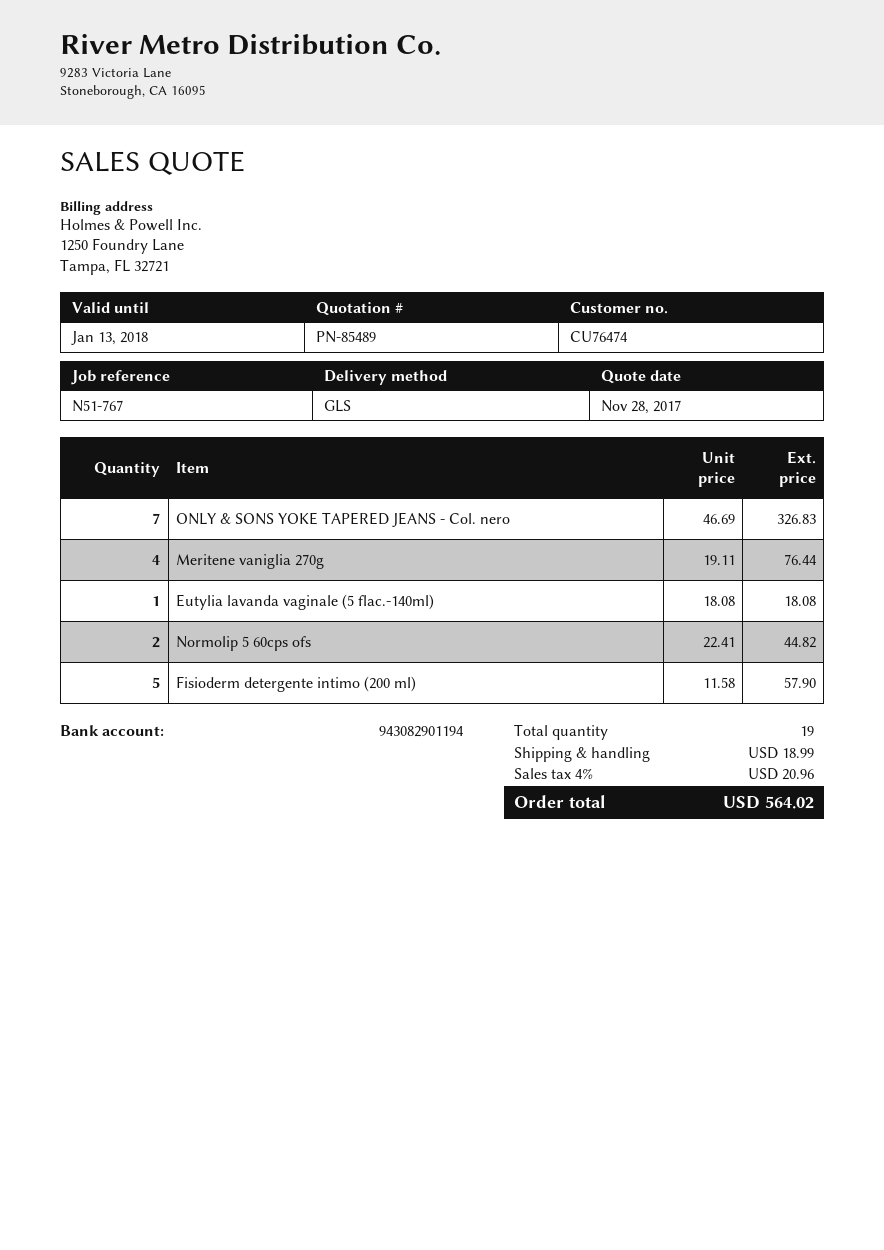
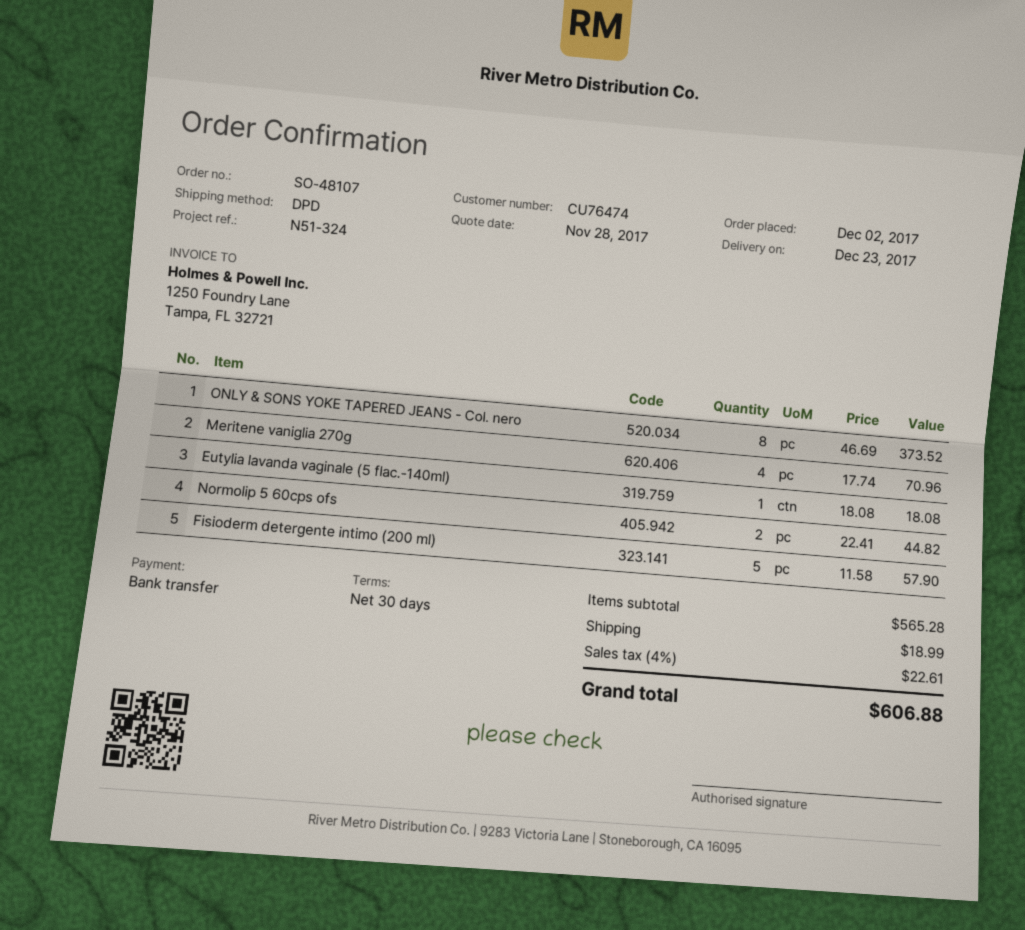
reference: N51-767 -> N51-324
shipping method: GLS -> DPD
ONLY & SONS YOKE TAPERED JEANS - Col. nero: 7 x 46.69 = 326.83 -> 8 x 46.69 = 373.52
Meritene vaniglia 270g: 4 x 19.11 = 76.44 -> 4 x 17.74 = 70.96
tax: 4% = 20.96 -> 4% = 22.61
total: 564.02 -> 606.88

